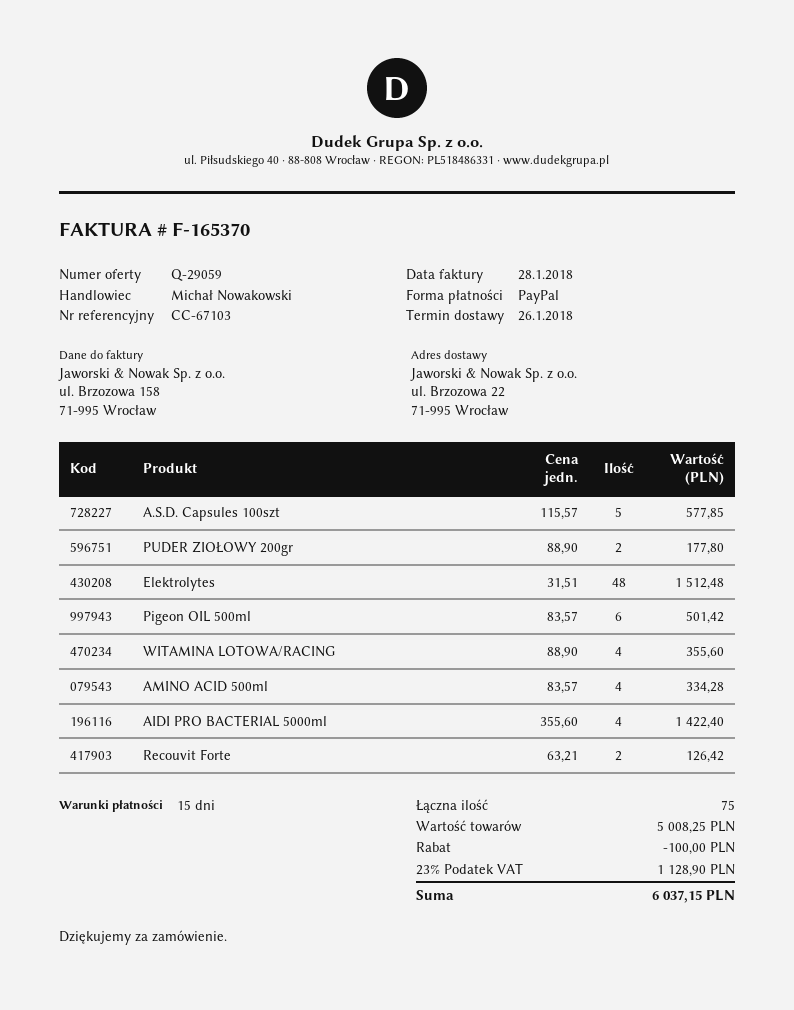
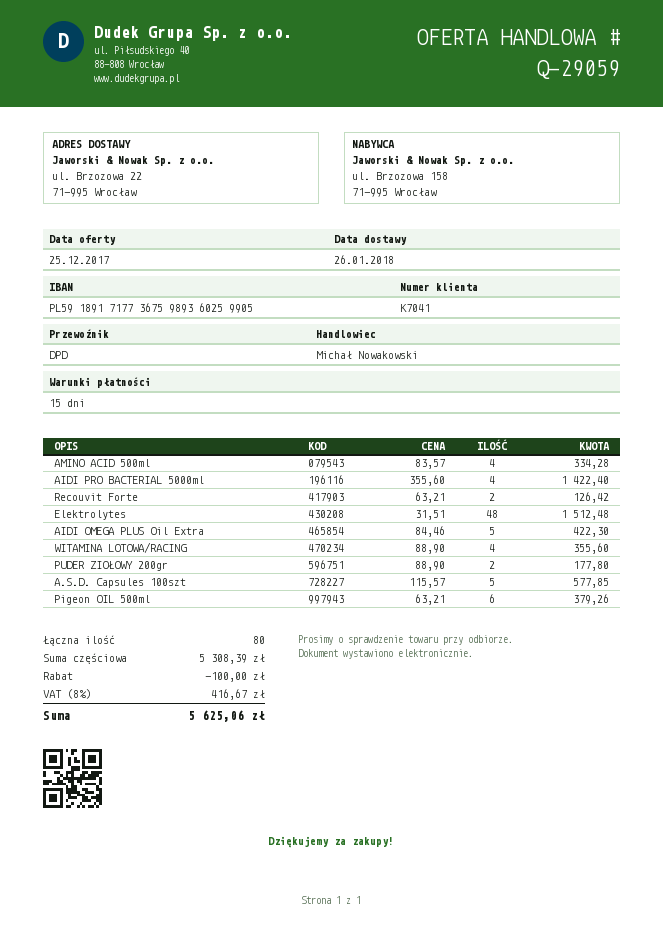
Pigeon OIL 500ml: 6 x 83.57 = 501.42 -> 6 x 63.21 = 379.26
AIDI OMEGA PLUS Oil Extra: none -> 5 x 84.46 = 422.30
total quantity: 75 -> 80
subtotal: 5008.25 -> 5308.39
tax: 23% = 1128.90 -> 8% = 416.67
total: 6037.15 -> 5625.06

